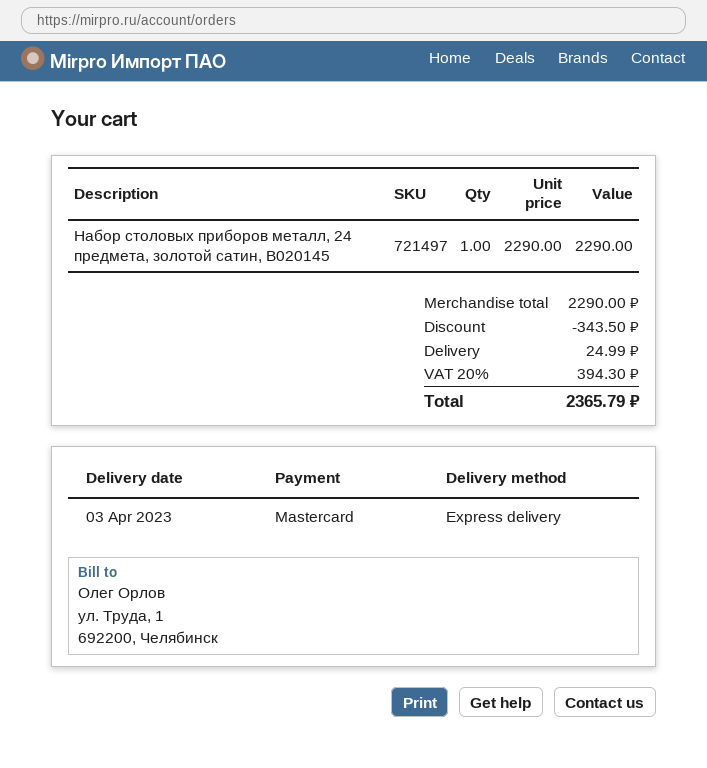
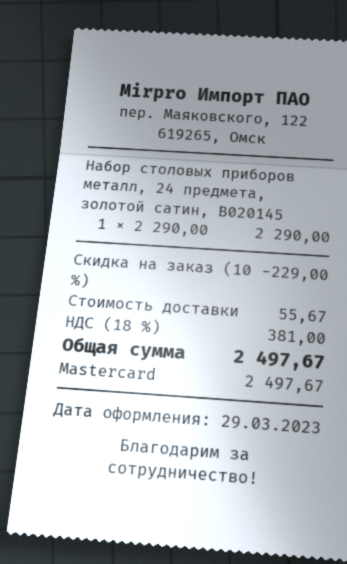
discount: 343.50 -> 229.00
shipping: 24.99 -> 55.67
tax: 20% = 394.30 -> 18% = 381.00
total: 2365.79 -> 2497.67

